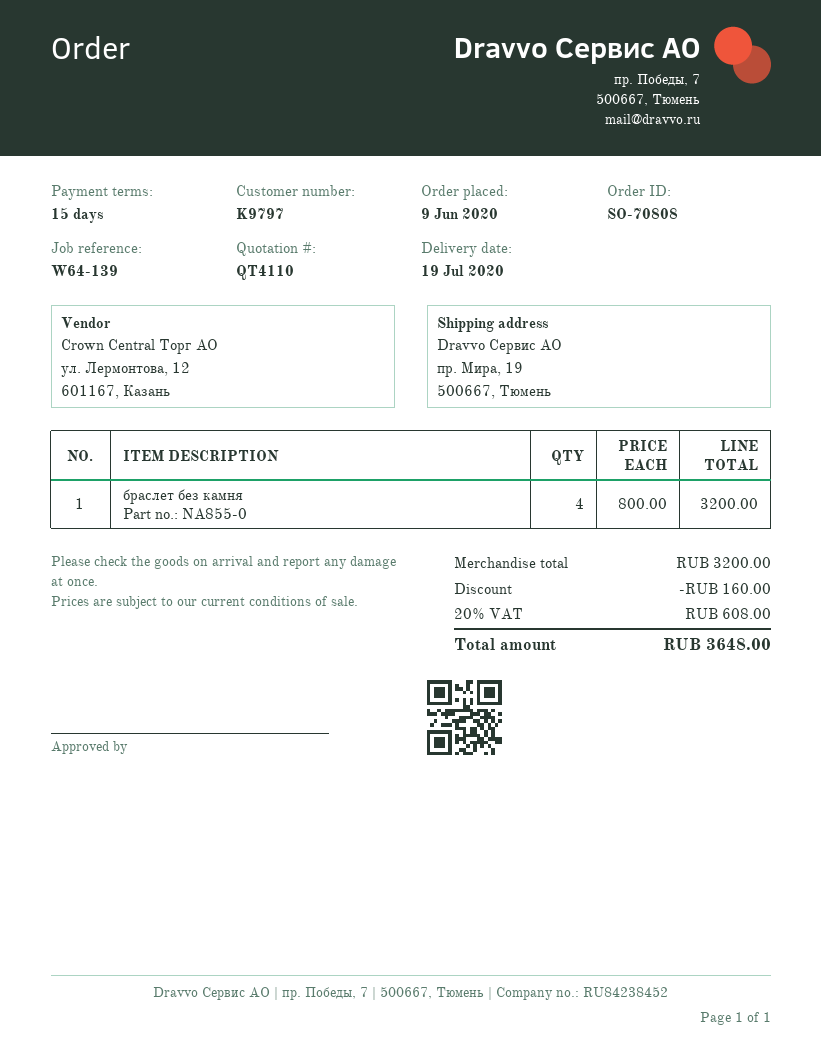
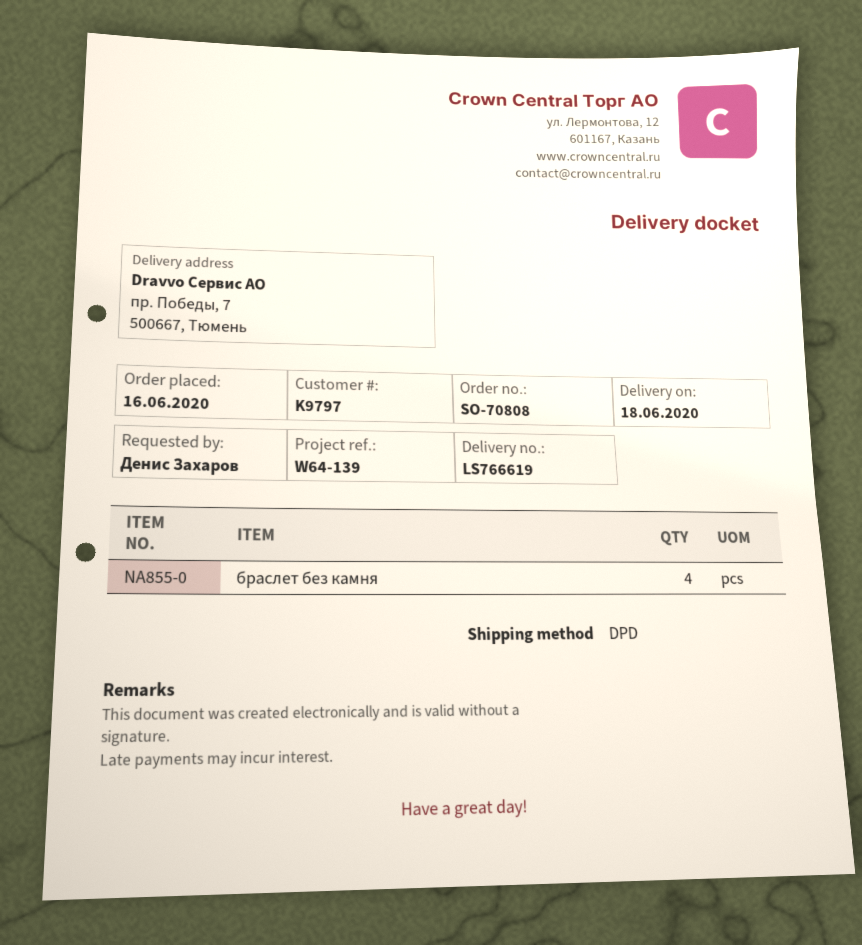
order date: 2020-06-09 -> 2020-06-16
delivery date: 2020-07-19 -> 2020-06-18
ship to: пр. Мира, 19, 500667, Тюмень -> пр. Победы, 7, 500667, Тюмень

